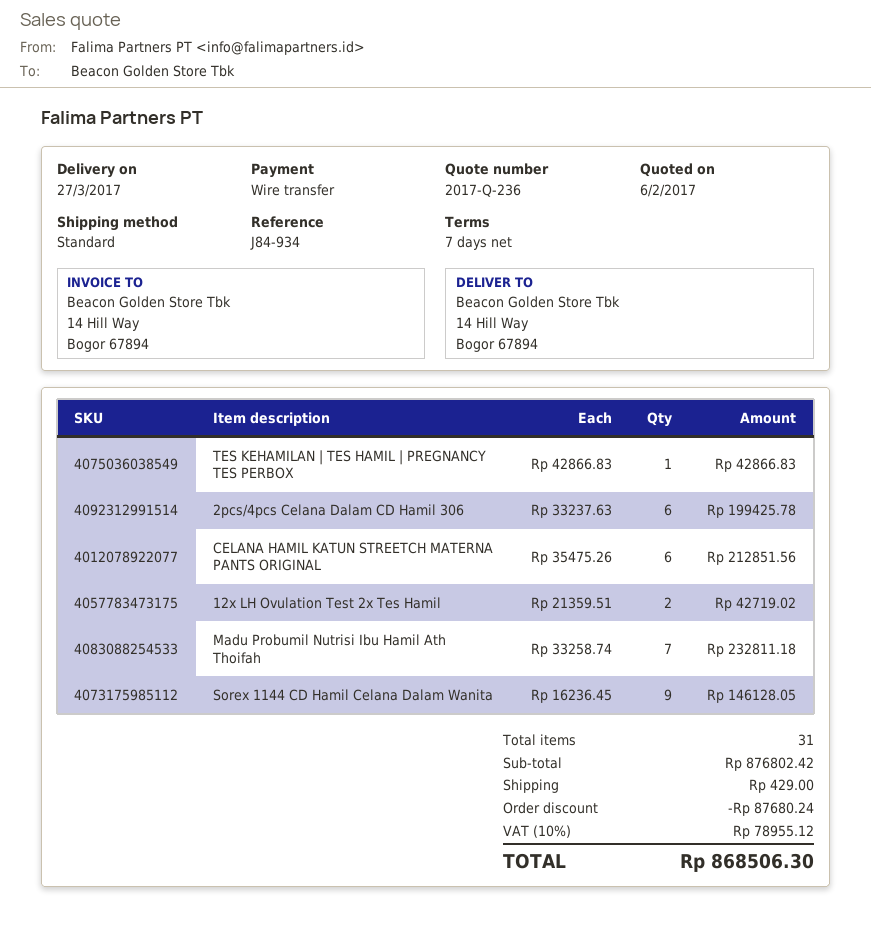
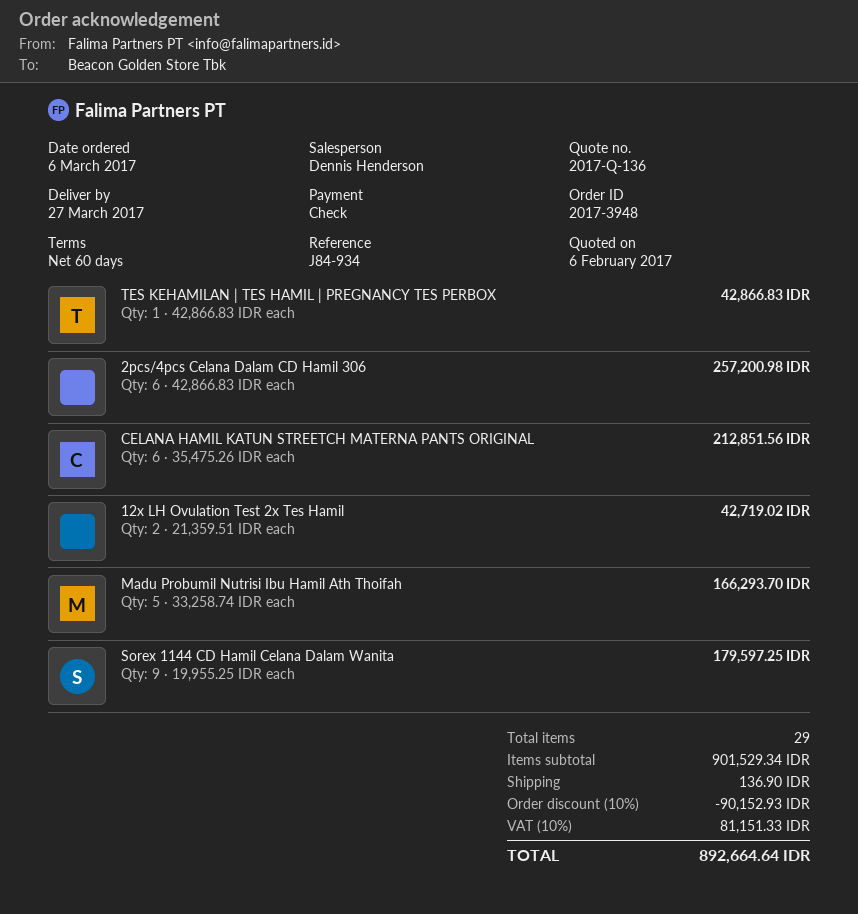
quote number: 2017-Q-236 -> 2017-Q-136
payment terms: 7 days -> 60 days
payment method: bank transfer -> cheque
2pcs/4pcs Celana Dalam CD Hamil 306: 6 x 33237.63 = 199425.78 -> 6 x 42866.83 = 257200.98
Madu Probumil Nutrisi Ibu Hamil Ath Thoifah: 7 x 33258.74 = 232811.18 -> 5 x 33258.74 = 166293.70
Sorex 1144 CD Hamil Celana Dalam Wanita: 9 x 16236.45 = 146128.05 -> 9 x 19955.25 = 179597.25
total quantity: 31 -> 29
subtotal: 876802.42 -> 901529.34
discount: 87680.24 -> 90152.93
shipping: 429.00 -> 136.90
tax: 10% = 78955.12 -> 10% = 81151.33
total: 868506.30 -> 892664.64

